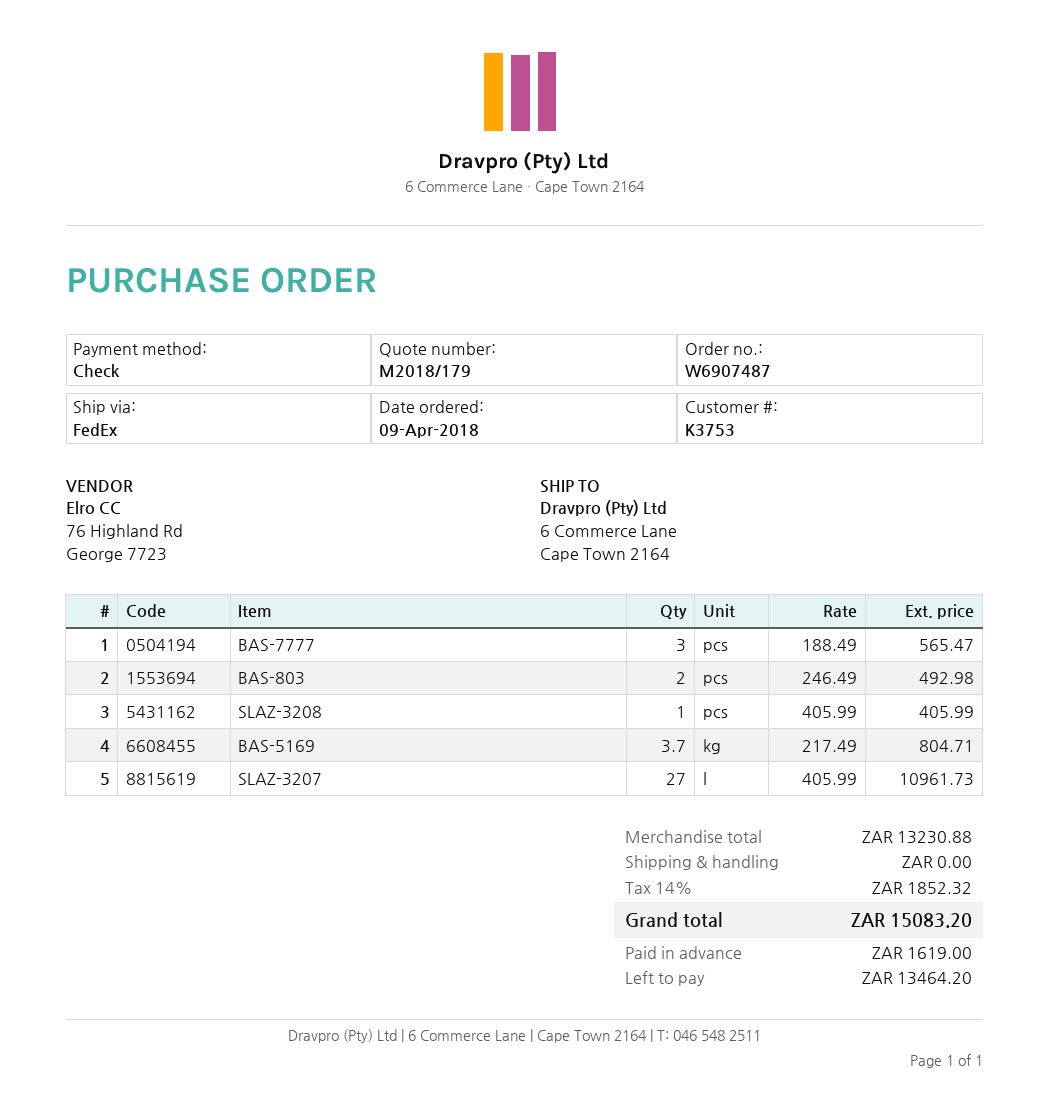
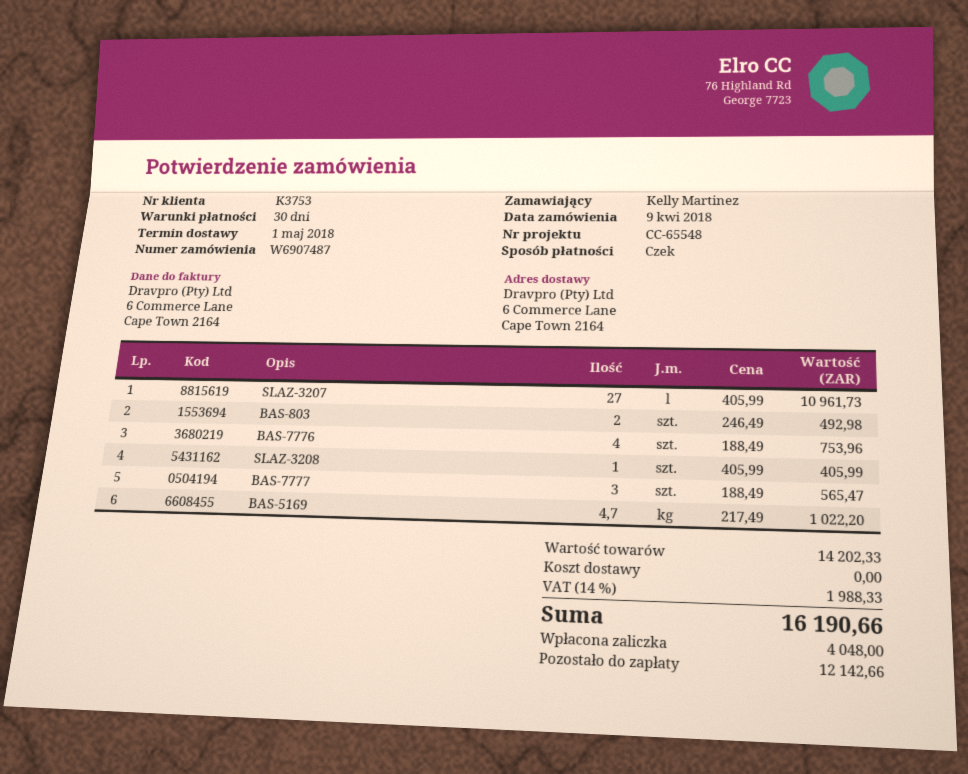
BAS-5169: 3.7 x 217.49 = 804.71 -> 4.7 x 217.49 = 1022.20
BAS-7776: none -> 4 x 188.49 = 753.96
subtotal: 13230.88 -> 14202.33
tax: 14% = 1852.32 -> 14% = 1988.33
total: 15083.20 -> 16190.66
deposit: 1619.00 -> 4048.00
balance: 13464.20 -> 12142.66

